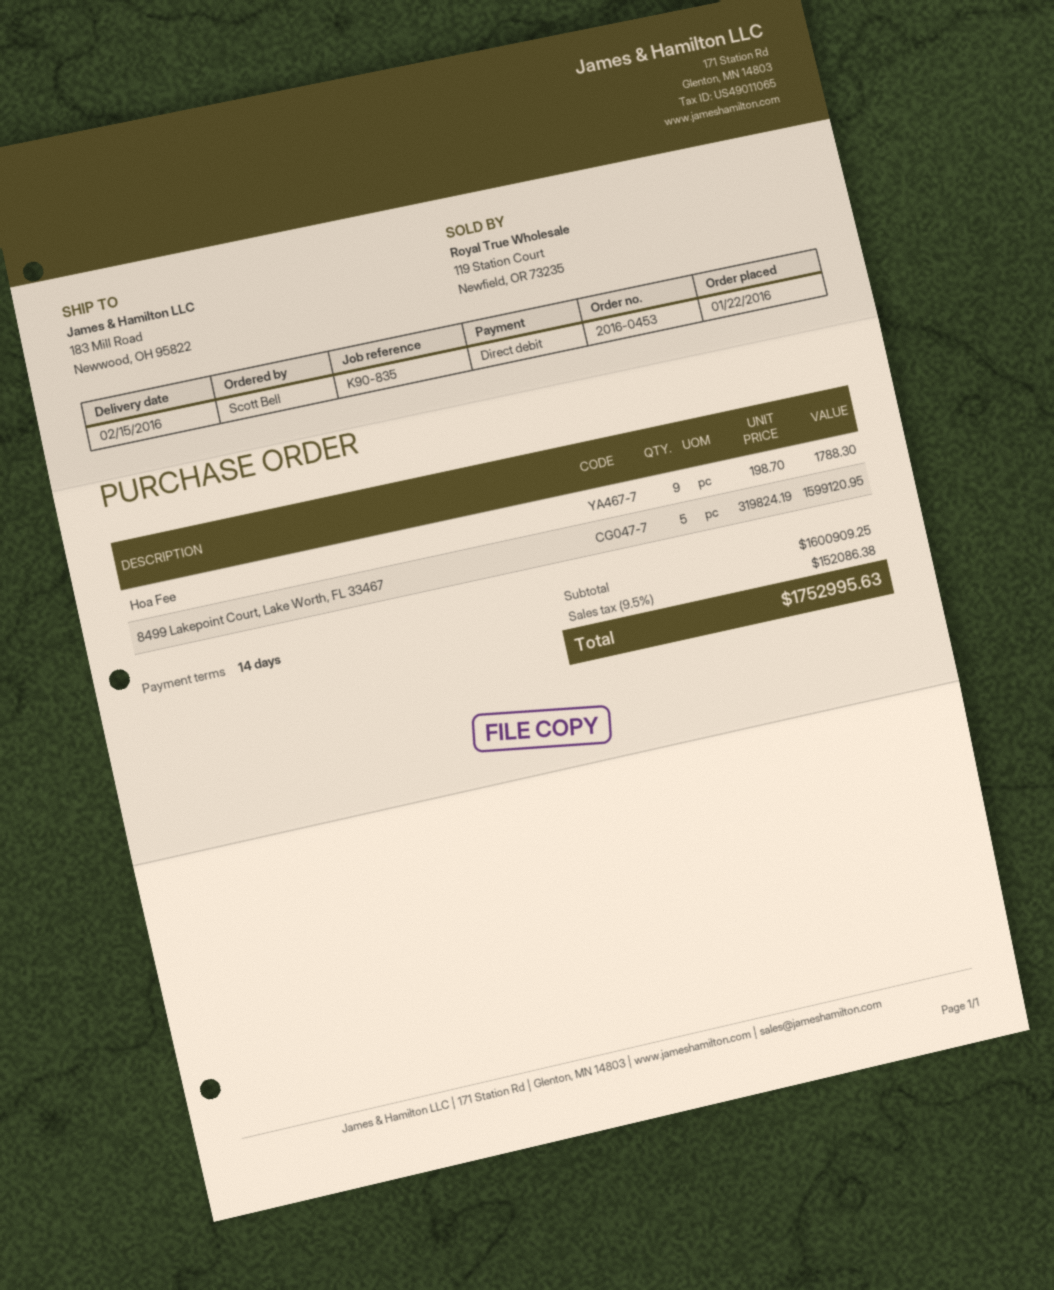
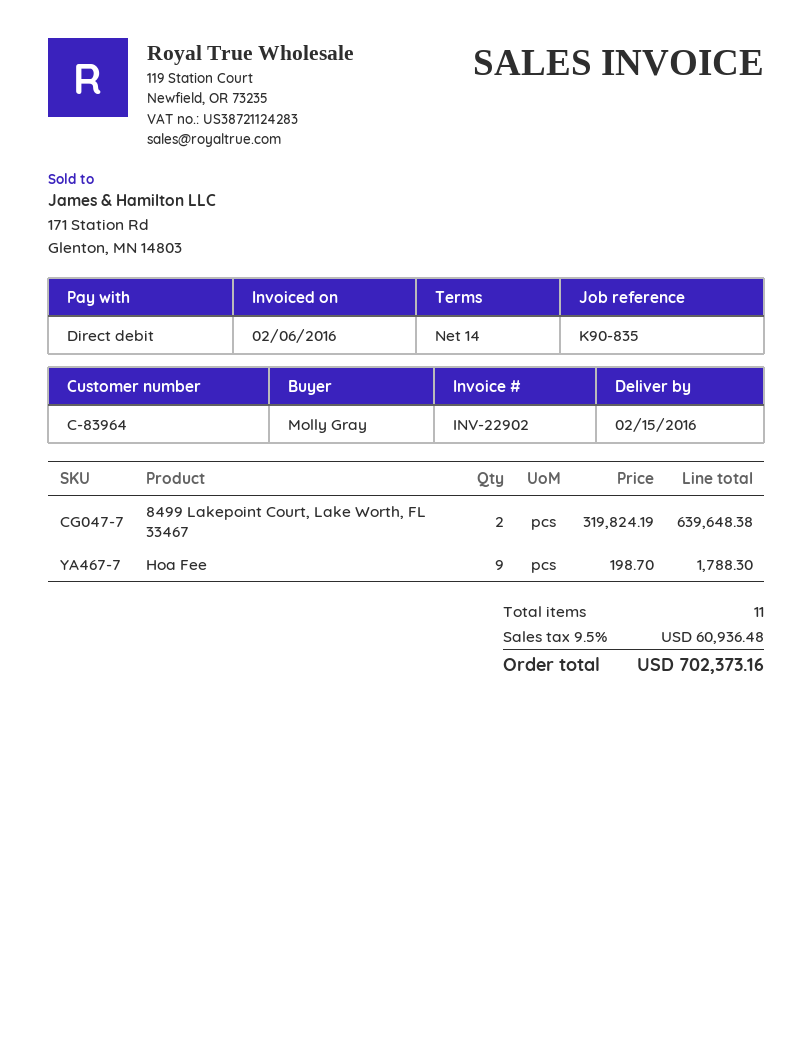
ordered by: Scott Bell -> Molly Gray
8499 Lakepoint Court, Lake Worth, FL 33467: 5 x 319824.19 = 1599120.95 -> 2 x 319824.19 = 639648.38
tax: 9.5% = 152086.38 -> 9.5% = 60936.48
total: 1752995.63 -> 702373.16

